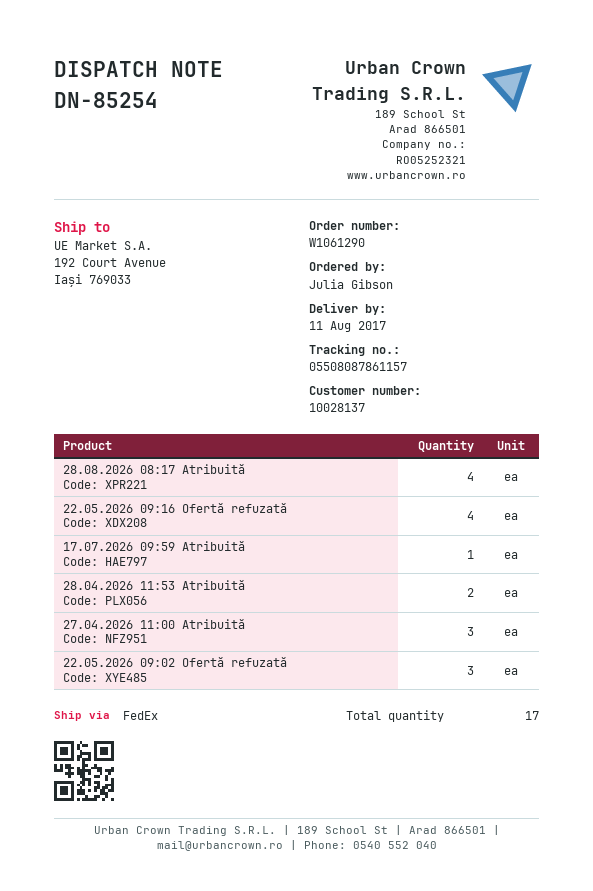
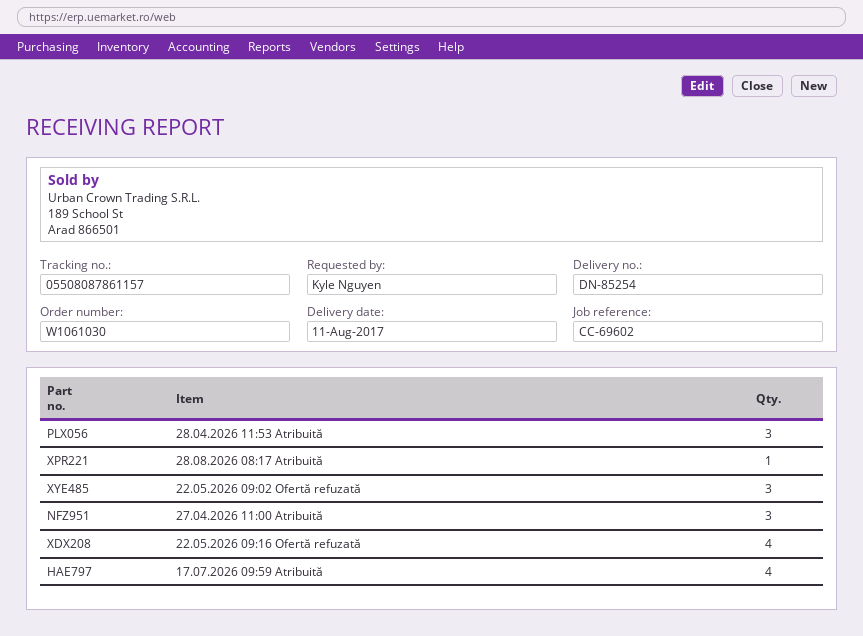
order number: W1061290 -> W1061030
ordered by: Julia Gibson -> Kyle Nguyen
28.08.2026 08:17 Atribuită: 4 -> 1
17.07.2026 09:59 Atribuită: 1 -> 4
28.04.2026 11:53 Atribuită: 2 -> 3

